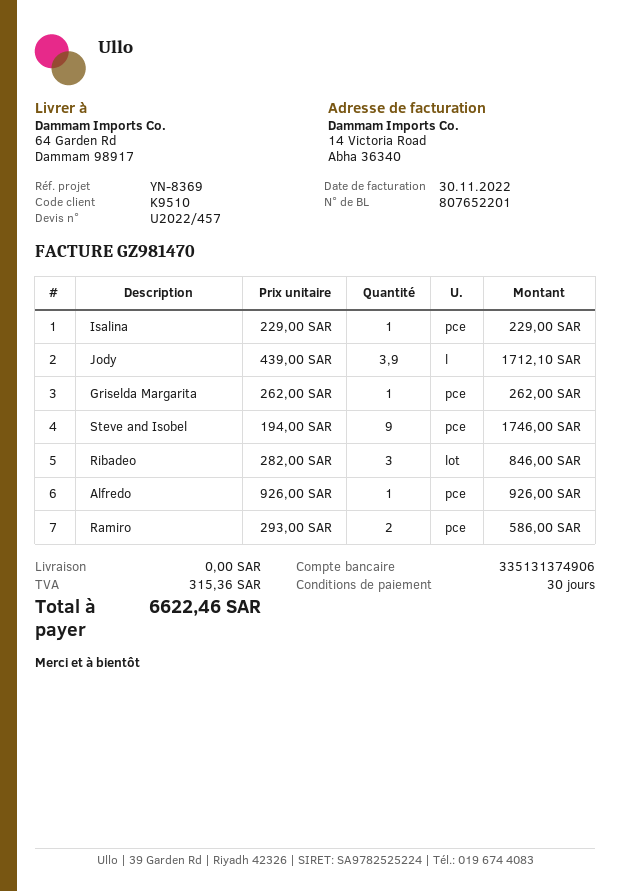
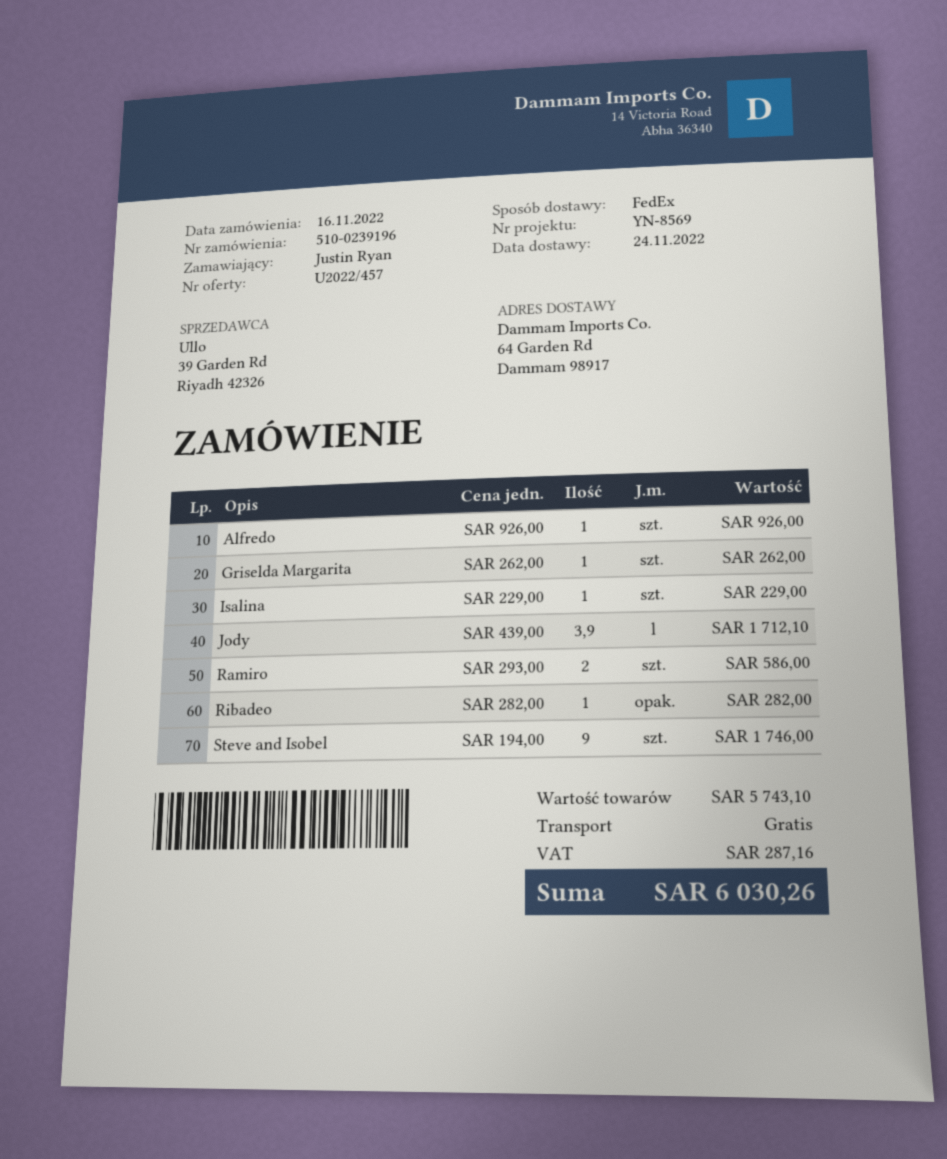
reference: YN-8369 -> YN-8569
Ribadeo: 3 x 282.00 = 846.00 -> 1 x 282.00 = 282.00
tax: 315.36 -> 287.16
total: 6622.46 -> 6030.26

